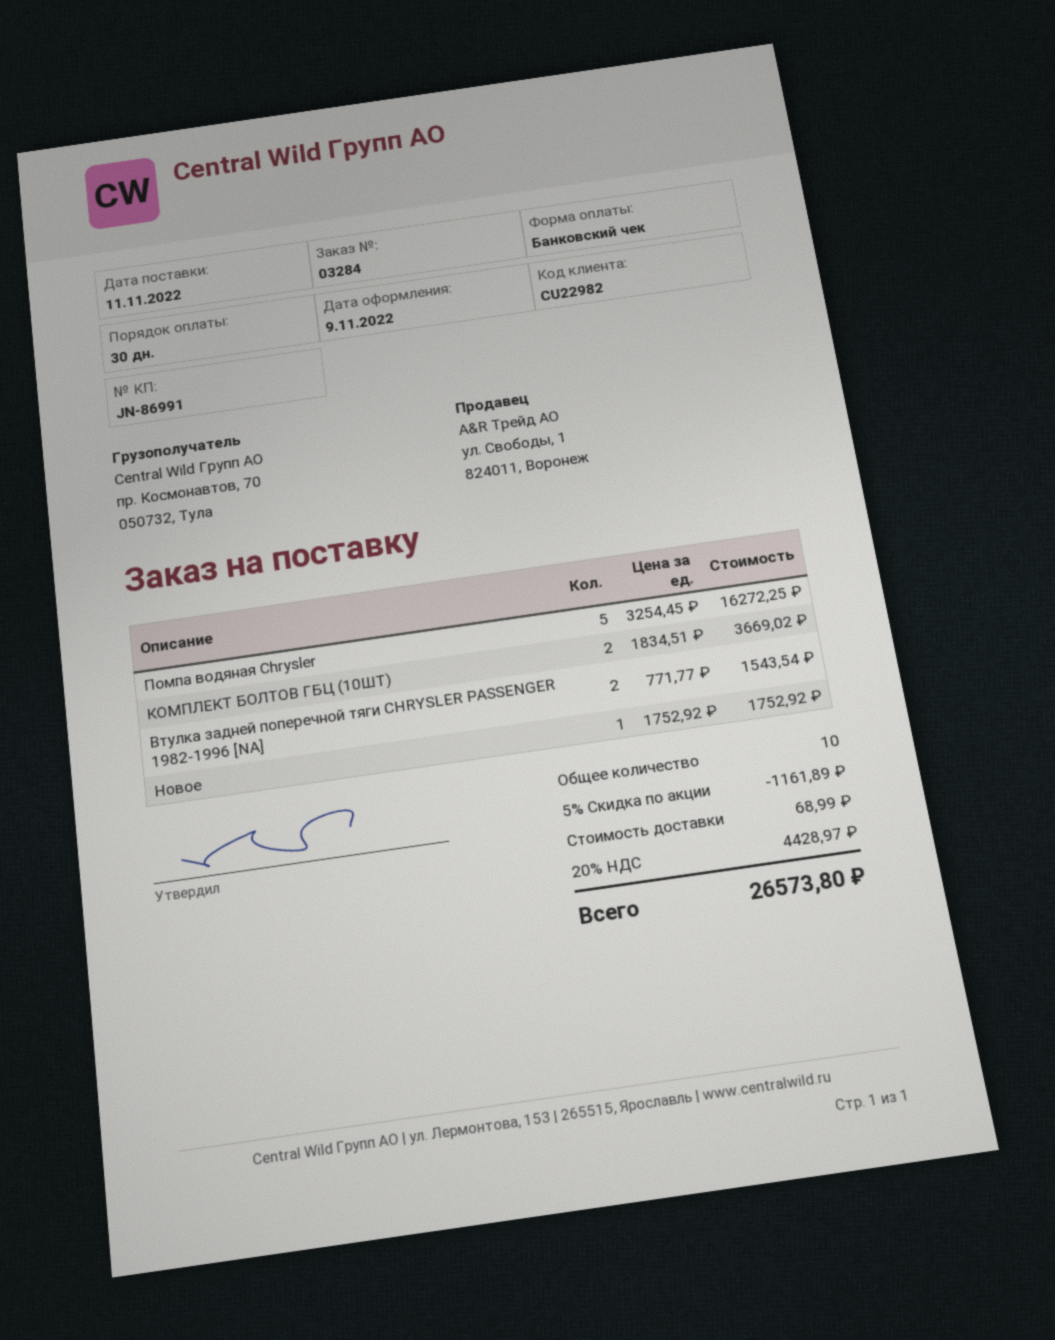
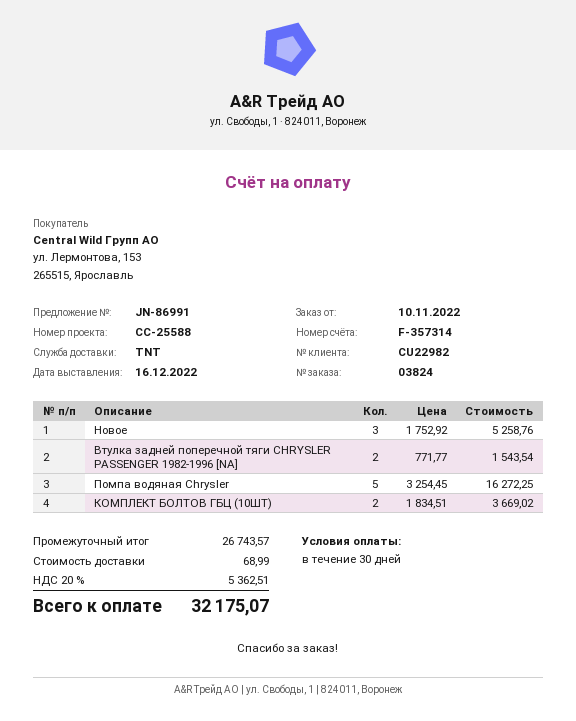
order number: 03284 -> 03824
order date: 2022-11-09 -> 2022-11-10
Новое: 1 x 1752.92 = 1752.92 -> 3 x 1752.92 = 5258.76
discount: 5% = 1161.89 -> none
tax: 20% = 4428.97 -> 20% = 5362.51
total: 26573.80 -> 32175.07

